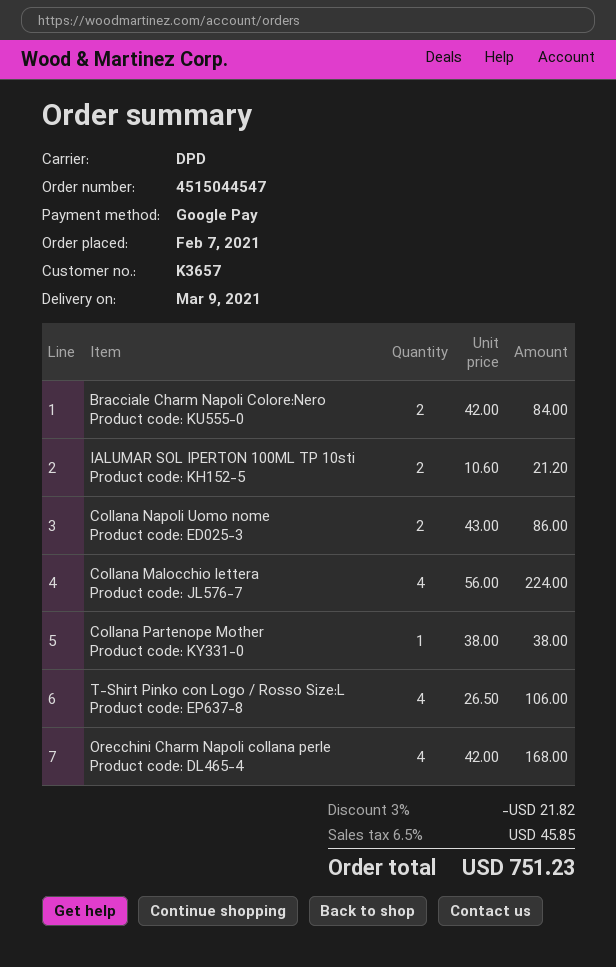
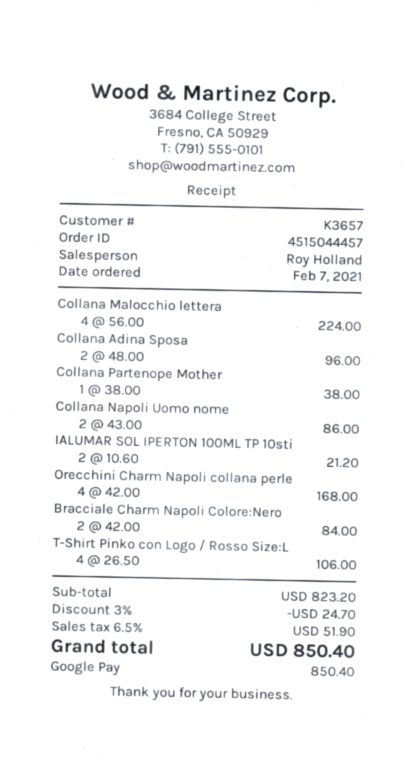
order number: 4515044547 -> 4515044457
Collana Adina Sposa: none -> 2 x 48.00 = 96.00
discount: 3% = 21.82 -> 3% = 24.70
tax: 6.5% = 45.85 -> 6.5% = 51.90
total: 751.23 -> 850.40

